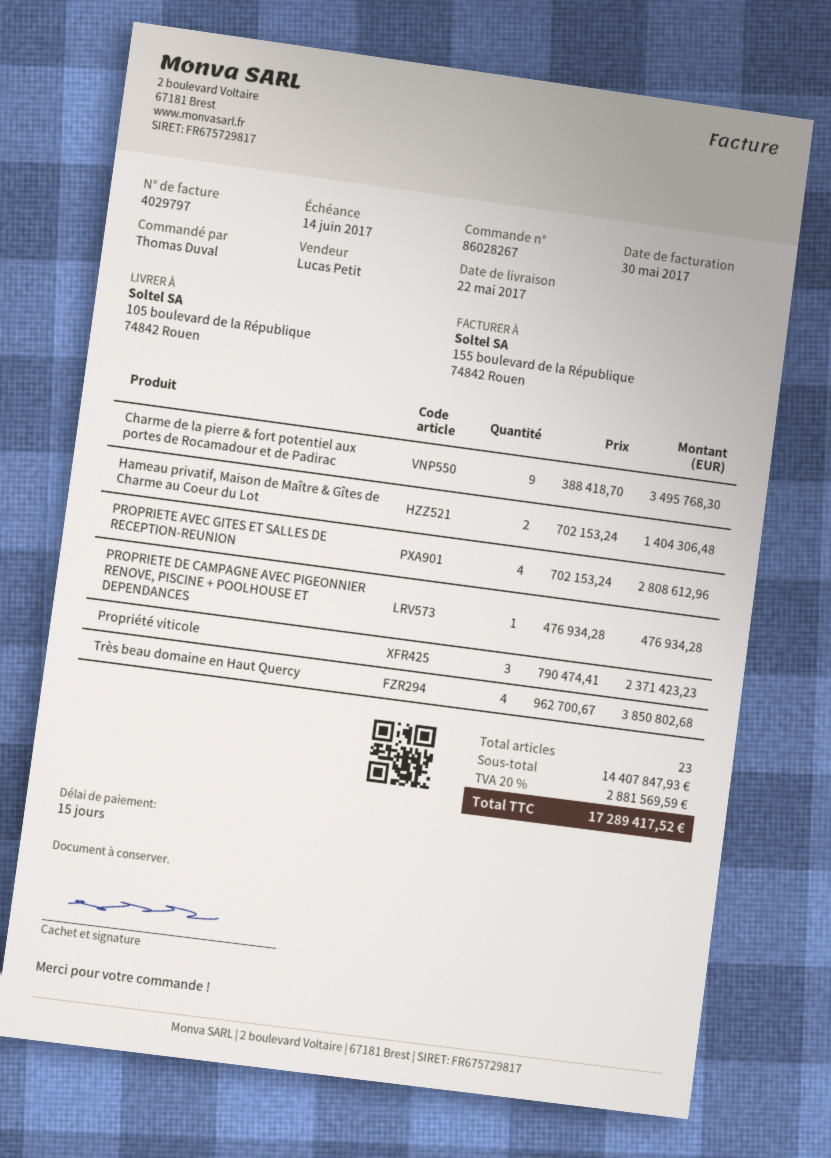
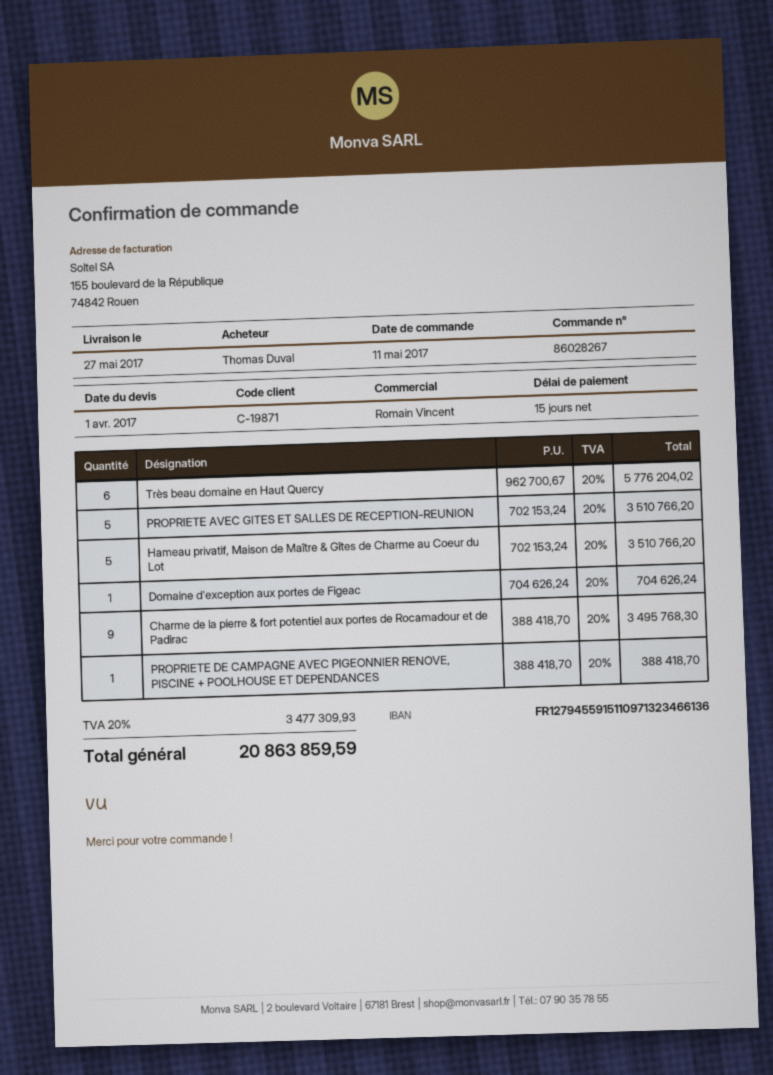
delivery date: 2017-05-22 -> 2017-05-27
sales rep: Lucas Petit -> Romain Vincent
Hameau privatif, Maison de Maître & Gîtes de Charme au Coeur du Lot: 2 x 702153.24 = 1404306.48 -> 5 x 702153.24 = 3510766.20
PROPRIETE AVEC GITES ET SALLES DE RECEPTION-REUNION: 4 x 702153.24 = 2808612.96 -> 5 x 702153.24 = 3510766.20
PROPRIETE DE CAMPAGNE AVEC PIGEONNIER RENOVE, PISCINE + POOLHOUSE ET DEPENDANCES: 1 x 476934.28 = 476934.28 -> 1 x 388418.70 = 388418.70
Propriété viticole: 3 x 790474.41 = 2371423.23 -> none
Très beau domaine en Haut Quercy: 4 x 962700.67 = 3850802.68 -> 6 x 962700.67 = 5776204.02
Domaine d'exception aux portes de Figeac: none -> 1 x 704626.24 = 704626.24
tax: 20% = 2881569.59 -> 20% = 3477309.93
total: 17289417.52 -> 20863859.59

